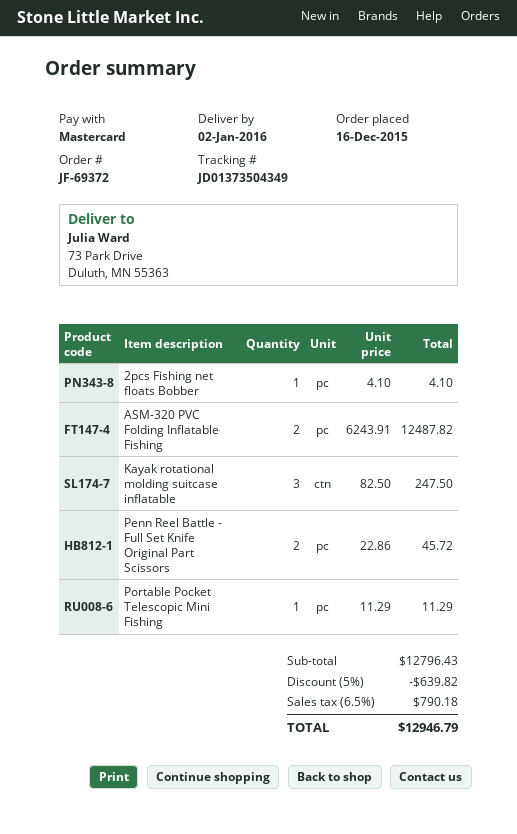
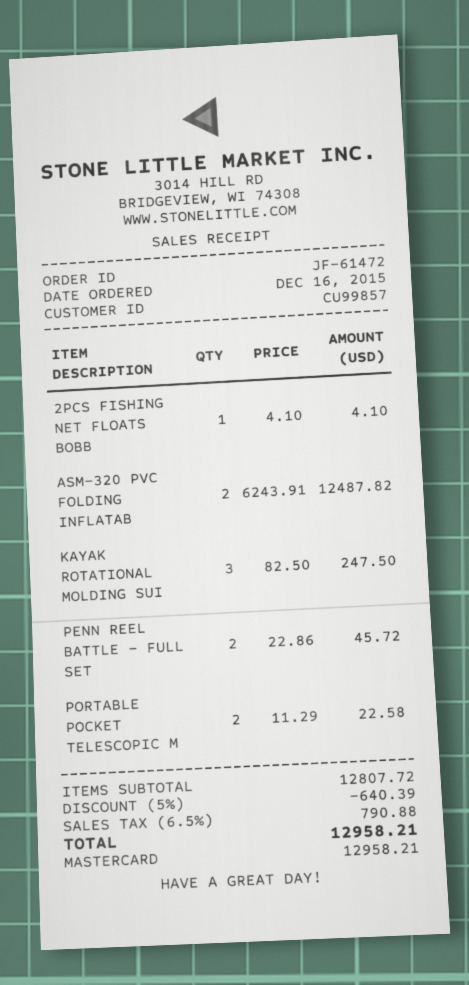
order number: JF-69372 -> JF-61472
Portable Pocket Telescopic Mini Fishing: 1 x 11.29 = 11.29 -> 2 x 11.29 = 22.58
subtotal: 12796.43 -> 12807.72
discount: 5% = 639.82 -> 5% = 640.39
tax: 6.5% = 790.18 -> 6.5% = 790.88
total: 12946.79 -> 12958.21

